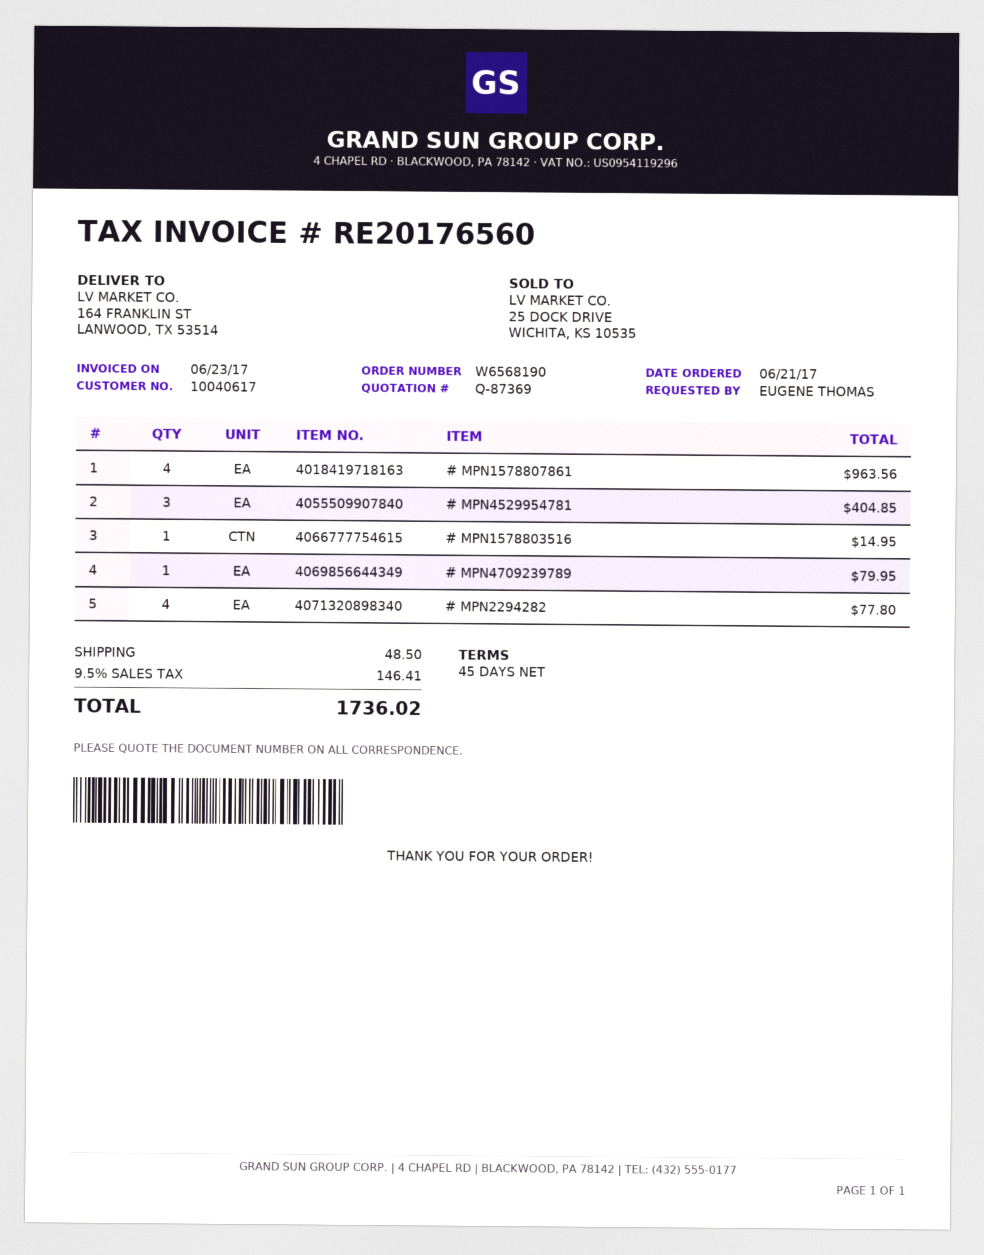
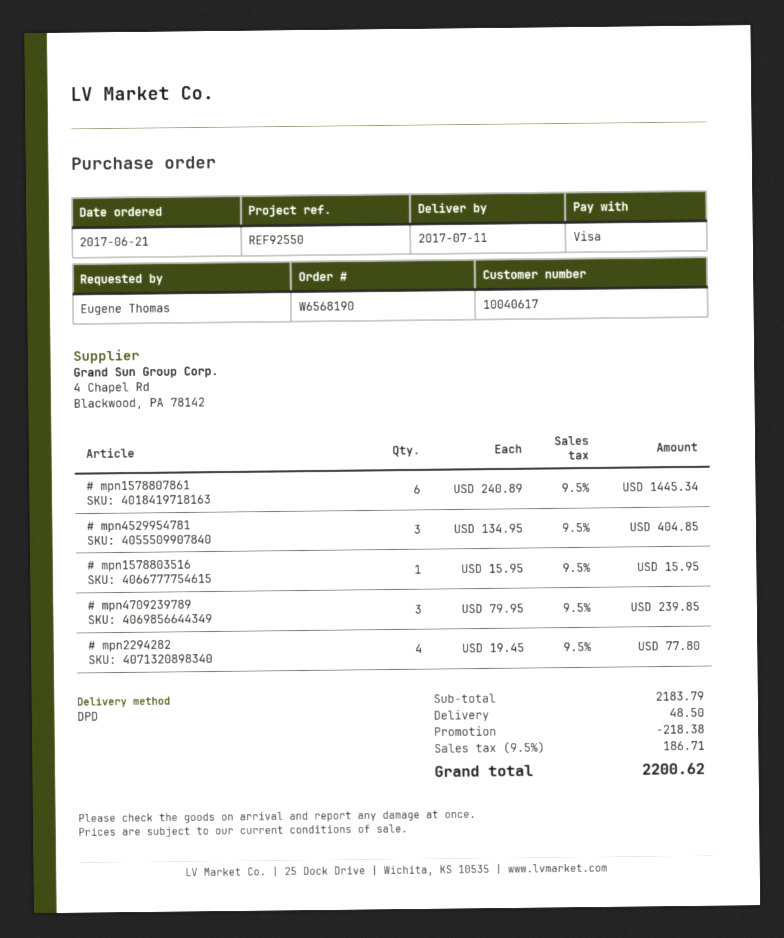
# MPN1578807861: 4 for 963.56 -> 6 for 1445.34
# MPN1578803516: 1 for 14.95 -> 1 for 15.95
# MPN4709239789: 1 for 79.95 -> 3 for 239.85
discount: none -> 218.38
tax: 9.5% = 146.41 -> 9.5% = 186.71
total: 1736.02 -> 2200.62

